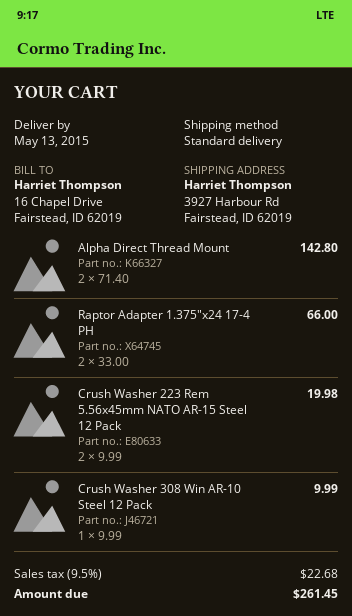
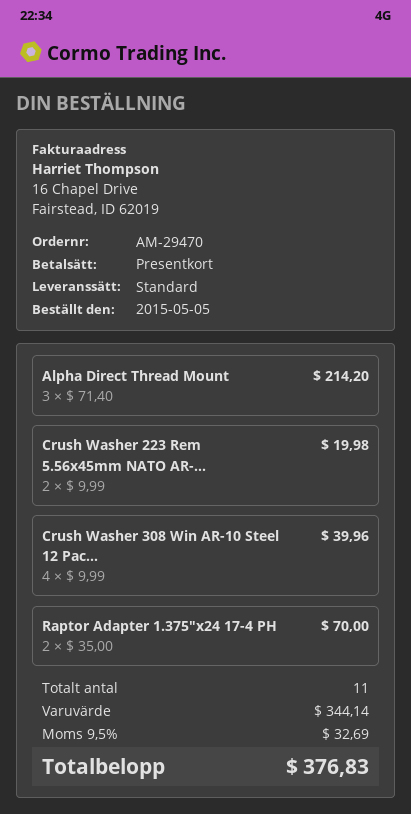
Alpha Direct Thread Mount: 2 x 71.40 = 142.80 -> 3 x 71.40 = 214.20
Raptor Adapter 1.375"x24 17-4 PH: 2 x 33.00 = 66.00 -> 2 x 35.00 = 70.00
Crush Washer 308 Win AR-10 Steel 12 Pack: 1 x 9.99 = 9.99 -> 4 x 9.99 = 39.96
tax: 9.5% = 22.68 -> 9.5% = 32.69
total: 261.45 -> 376.83

